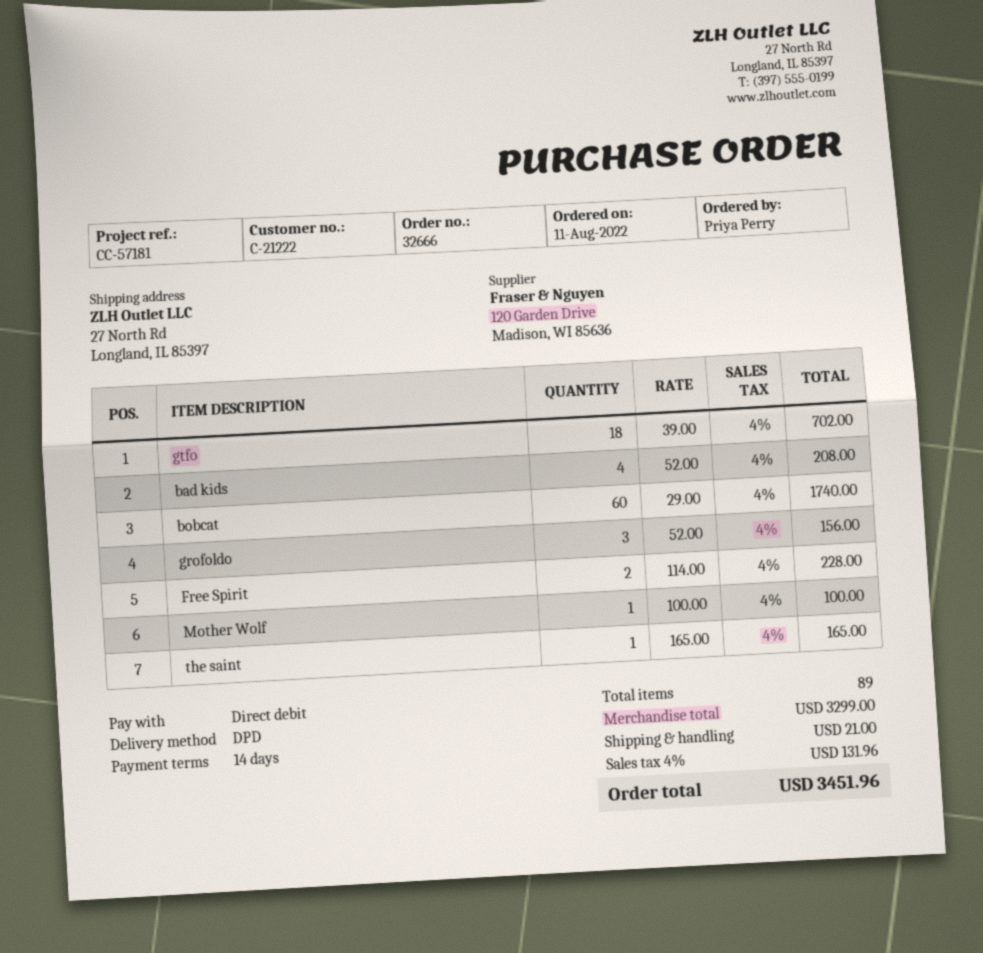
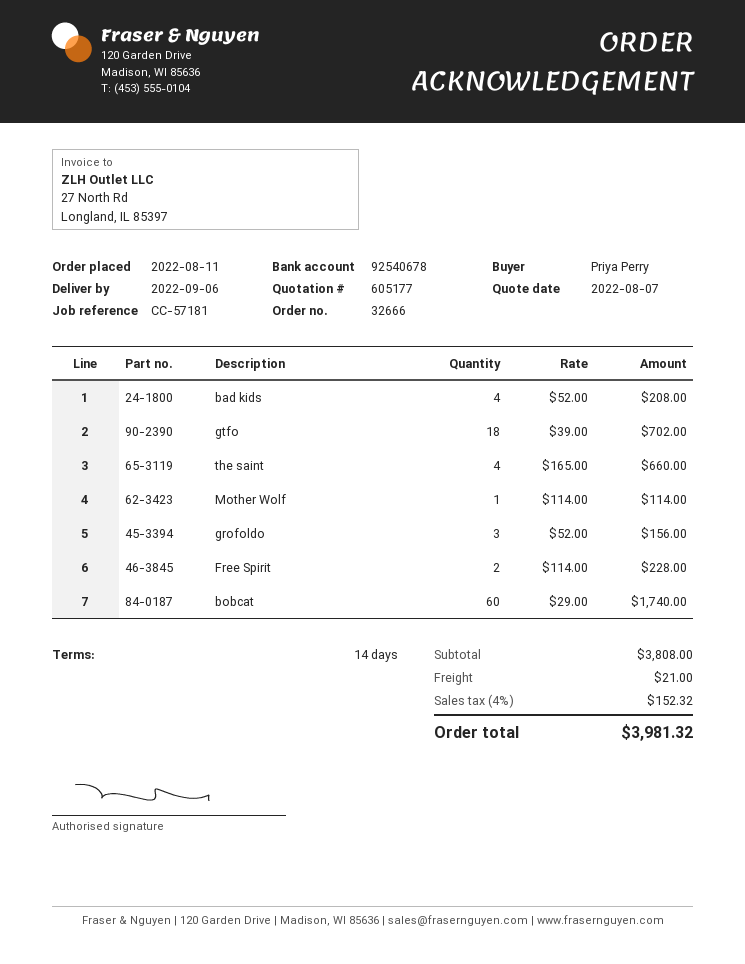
Mother Wolf: 1 x 100.00 = 100.00 -> 1 x 114.00 = 114.00
the saint: 1 x 165.00 = 165.00 -> 4 x 165.00 = 660.00
subtotal: 3299.00 -> 3808.00
tax: 4% = 131.96 -> 4% = 152.32
total: 3451.96 -> 3981.32

